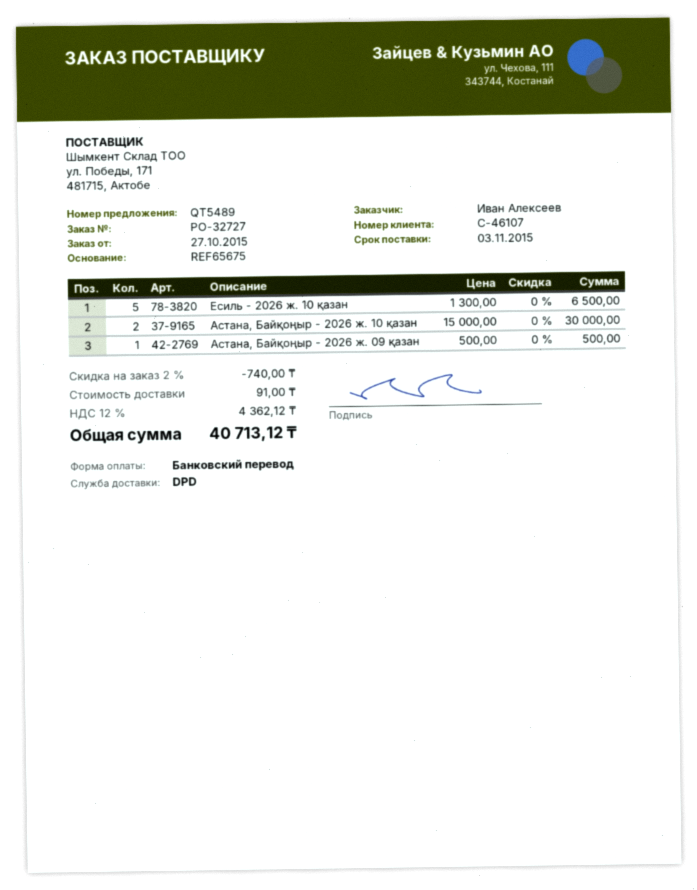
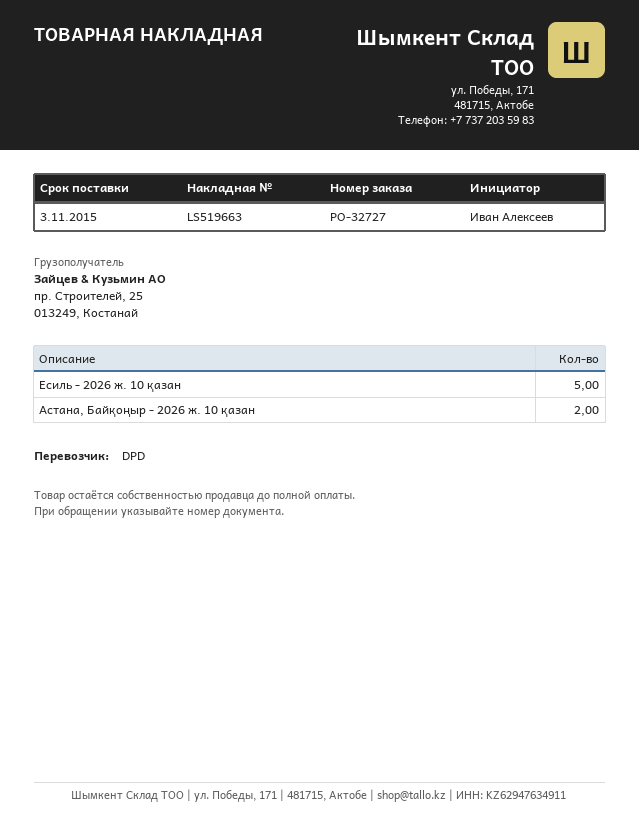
Астана, Байқоңыр - 2026 ж. 09 қазан: 1 -> none

